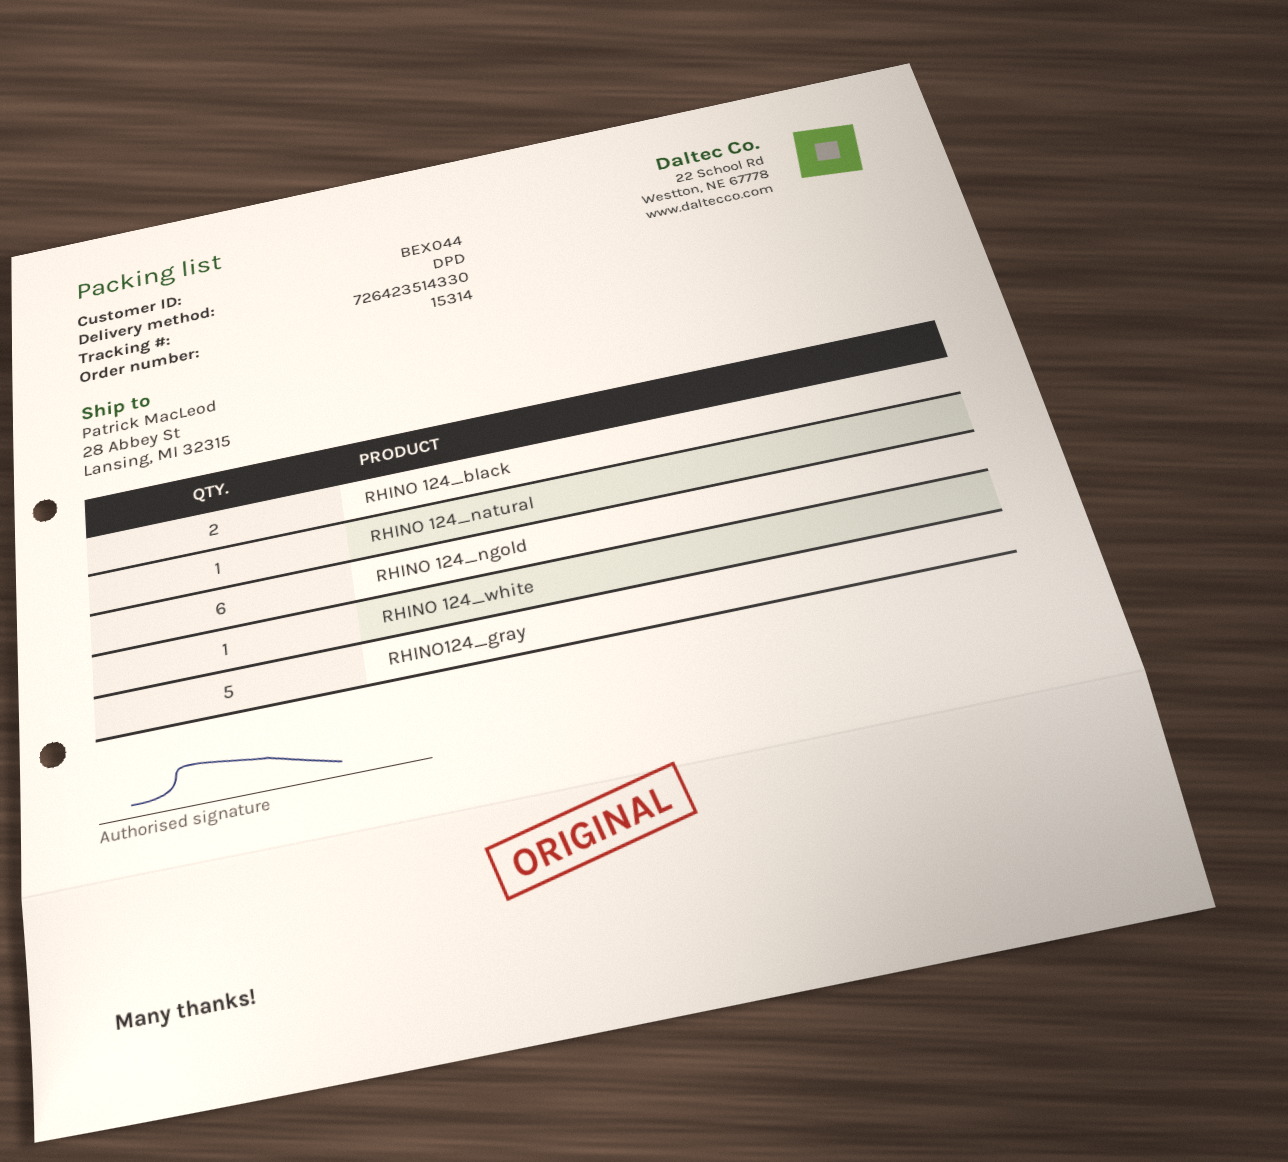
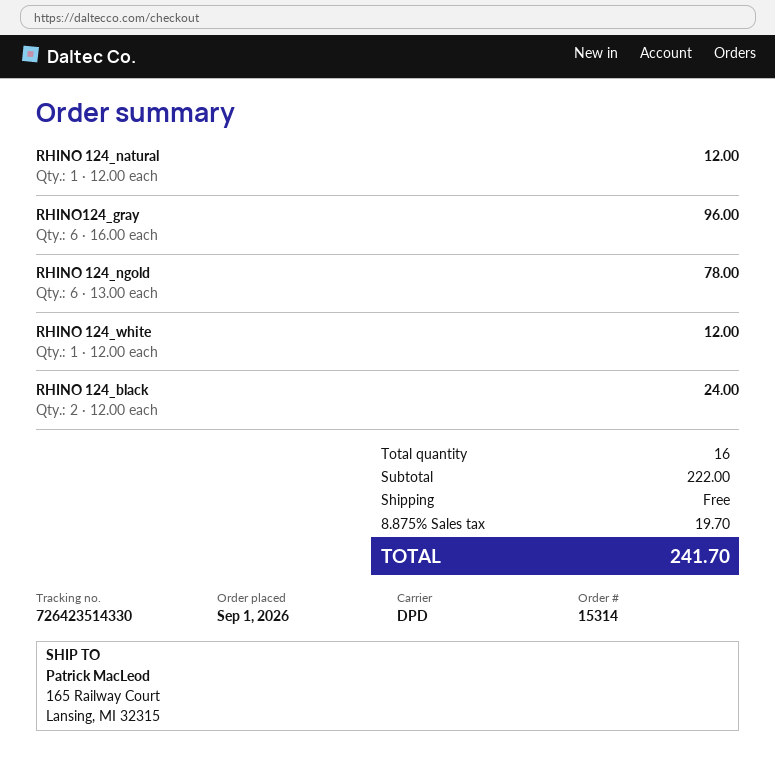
ship to: 28 Abbey St, Lansing, MI 32315 -> 165 Railway Court, Lansing, MI 32315
RHINO124_gray: 5 -> 6

